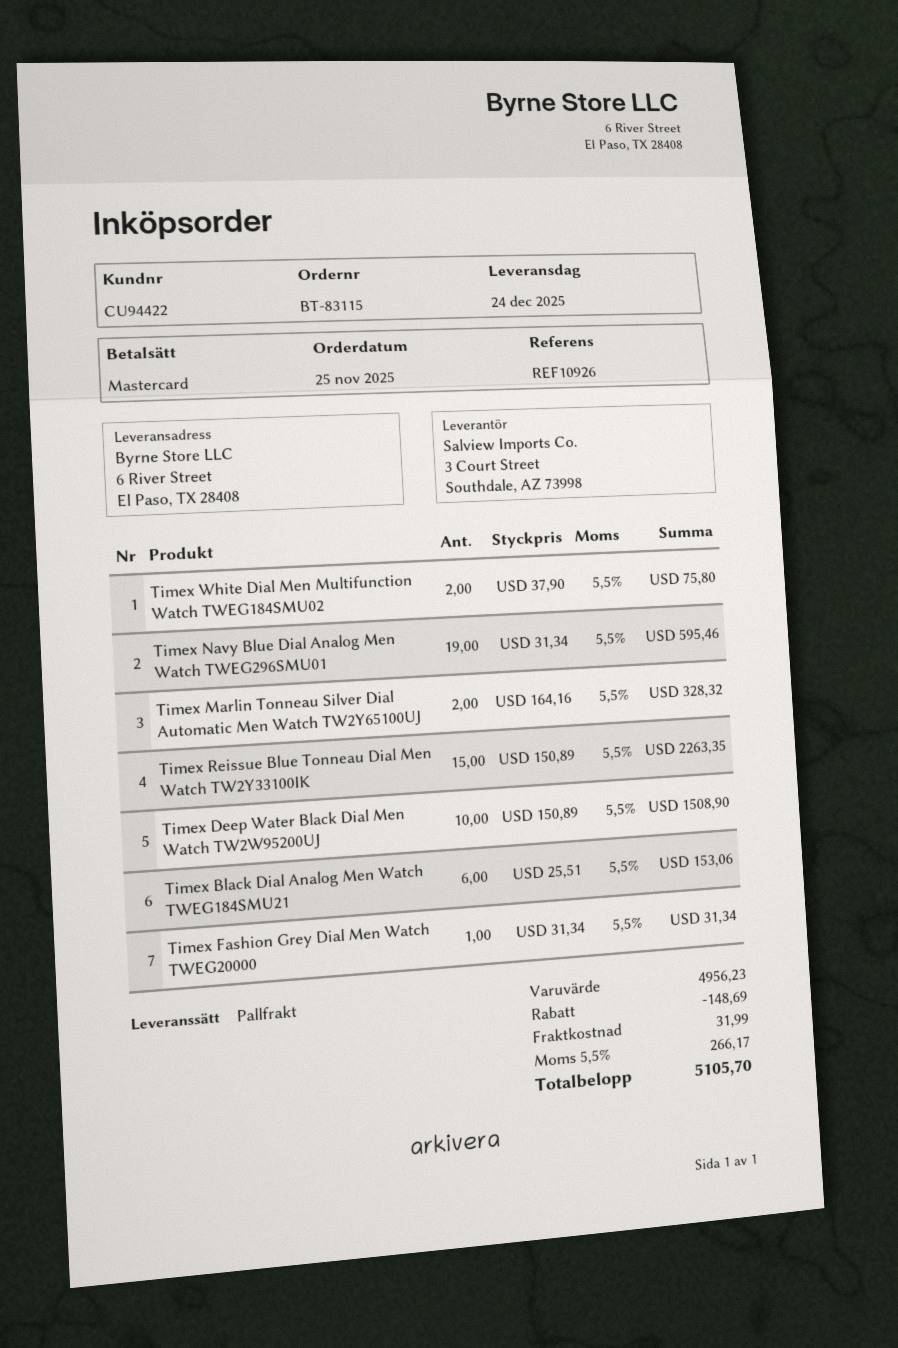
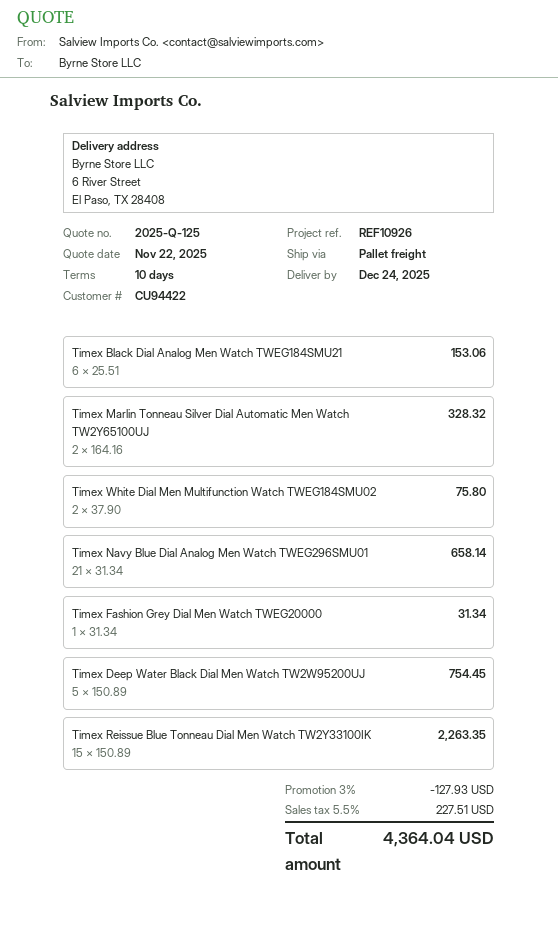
Timex Navy Blue Dial Analog Men Watch TWEG296SMU01: 19 x 31.34 = 595.46 -> 21 x 31.34 = 658.14
Timex Deep Water Black Dial Men Watch TW2W95200UJ: 10 x 150.89 = 1508.90 -> 5 x 150.89 = 754.45
discount: 148.69 -> 127.93
shipping: 31.99 -> none
tax: 5.5% = 266.17 -> 5.5% = 227.51
total: 5105.70 -> 4364.04

